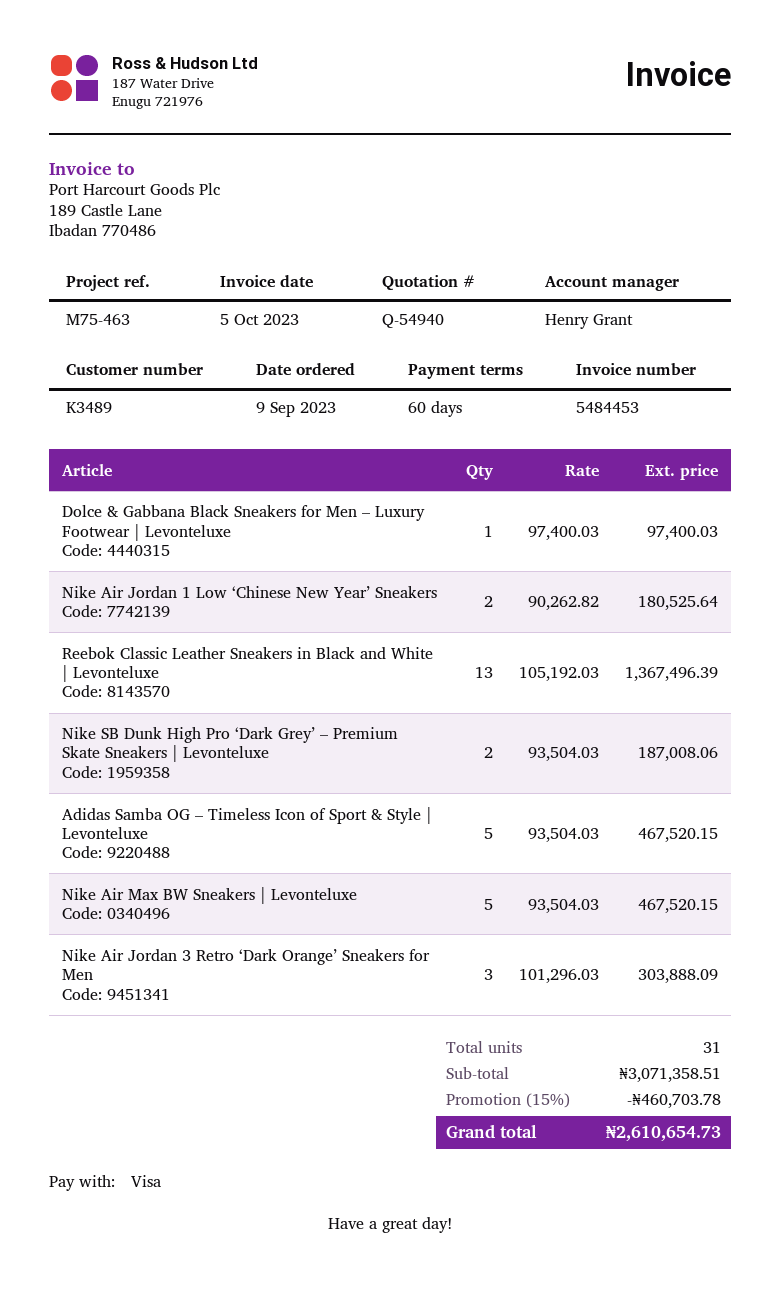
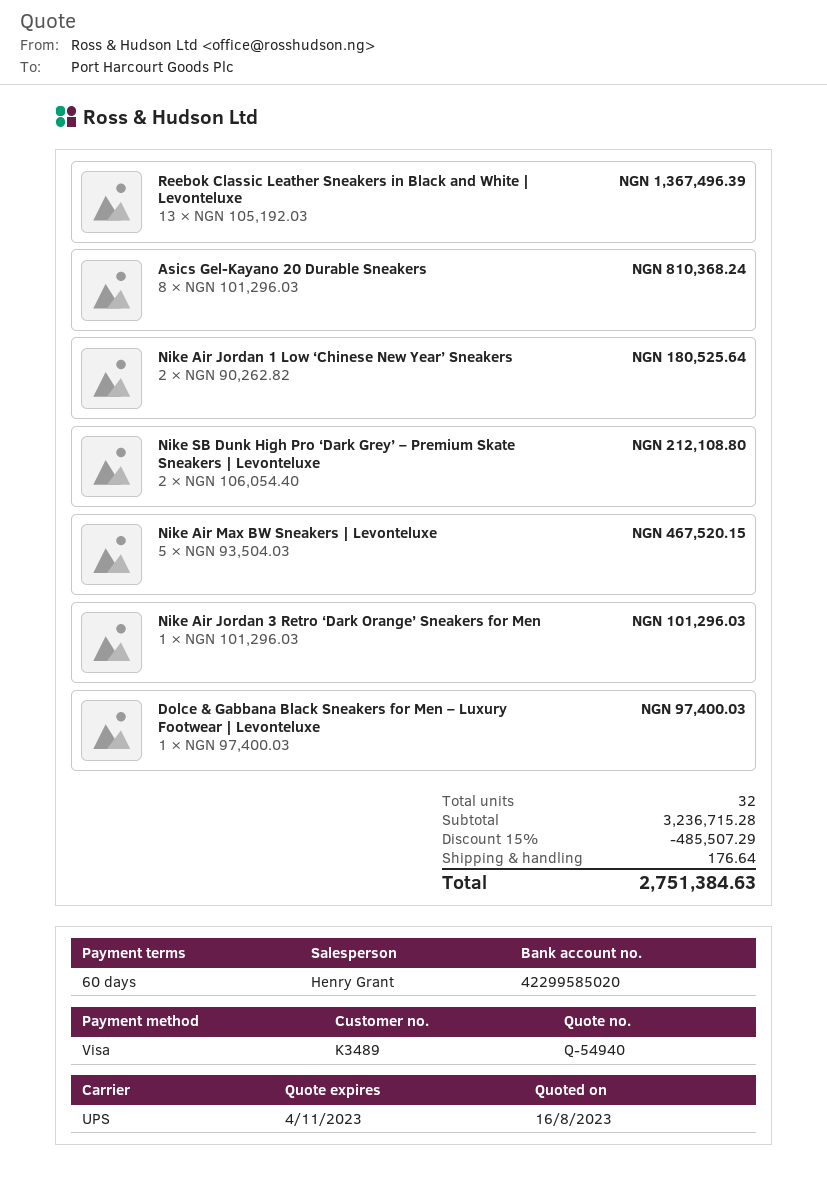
Nike SB Dunk High Pro ‘Dark Grey’ – Premium Skate Sneakers | Levonteluxe: 2 x 93504.03 = 187008.06 -> 2 x 106054.40 = 212108.80
Adidas Samba OG – Timeless Icon of Sport & Style | Levonteluxe: 5 x 93504.03 = 467520.15 -> none
Nike Air Jordan 3 Retro ‘Dark Orange’ Sneakers for Men: 3 x 101296.03 = 303888.09 -> 1 x 101296.03 = 101296.03
Asics Gel-Kayano 20 Durable Sneakers: none -> 8 x 101296.03 = 810368.24
total quantity: 31 -> 32
subtotal: 3071358.51 -> 3236715.28
discount: 15% = 460703.78 -> 15% = 485507.29
shipping: none -> 176.64
total: 2610654.73 -> 2751384.63

